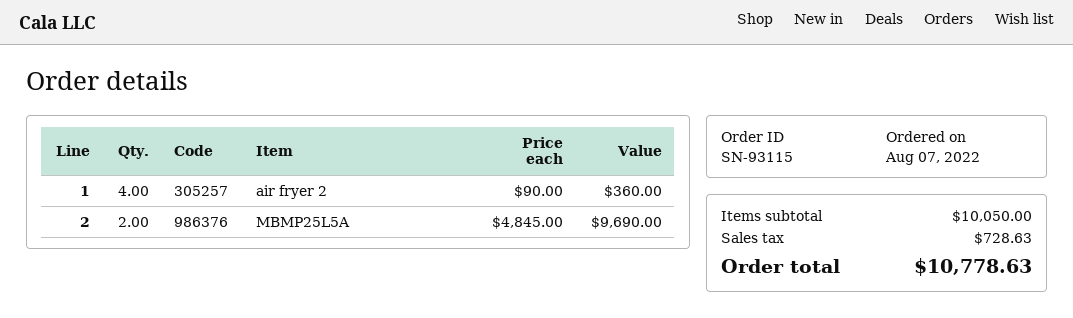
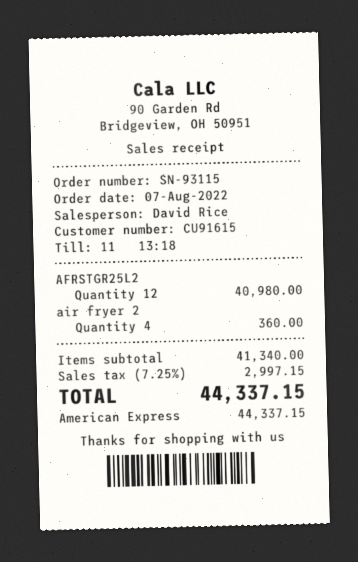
MBMP25L5A: 2 for 9690.00 -> none
AFRSTGR25L2: none -> 12 for 40980.00
subtotal: 10050.00 -> 41340.00
tax: 728.63 -> 2997.15
total: 10778.63 -> 44337.15

